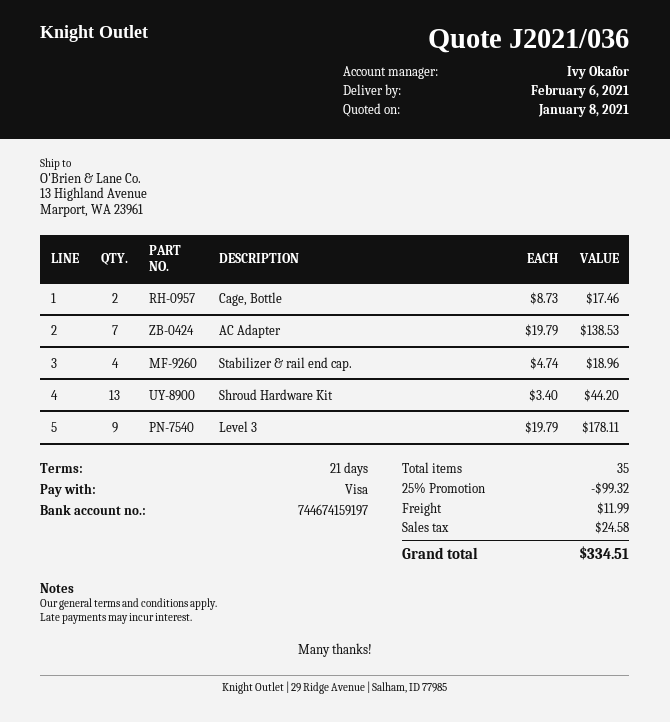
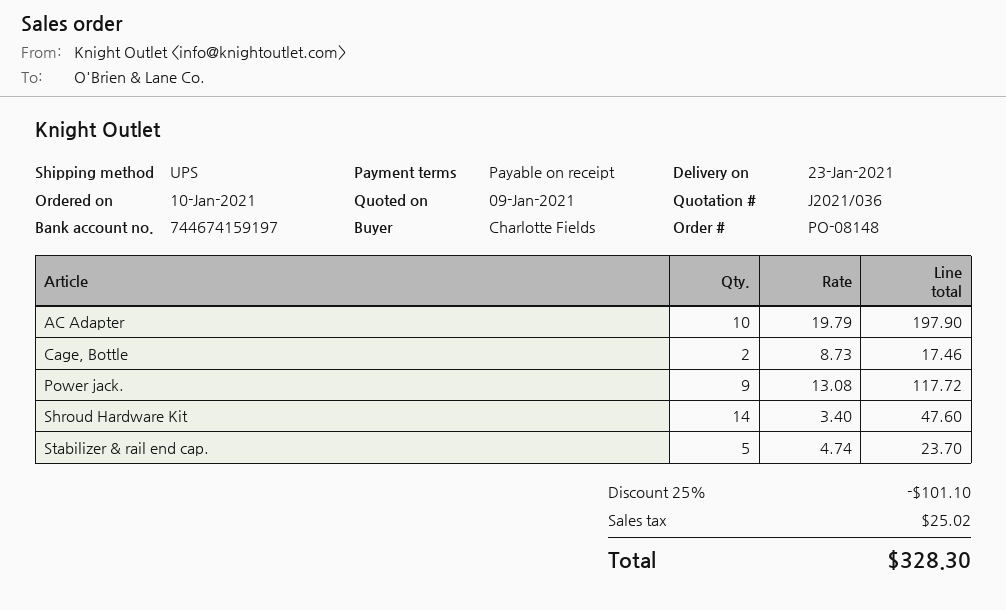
quote date: 2021-01-08 -> 2021-01-09
delivery date: 2021-02-06 -> 2021-01-23
payment terms: 21 days -> on receipt
AC Adapter: 7 x 19.79 = 138.53 -> 10 x 19.79 = 197.90
Stabilizer & rail end cap.: 4 x 4.74 = 18.96 -> 5 x 4.74 = 23.70
Shroud Hardware Kit: 13 x 3.40 = 44.20 -> 14 x 3.40 = 47.60
Level 3: 9 x 19.79 = 178.11 -> none
Power jack.: none -> 9 x 13.08 = 117.72
discount: 25% = 99.32 -> 25% = 101.10
shipping: 11.99 -> none
tax: 24.58 -> 25.02
total: 334.51 -> 328.30

